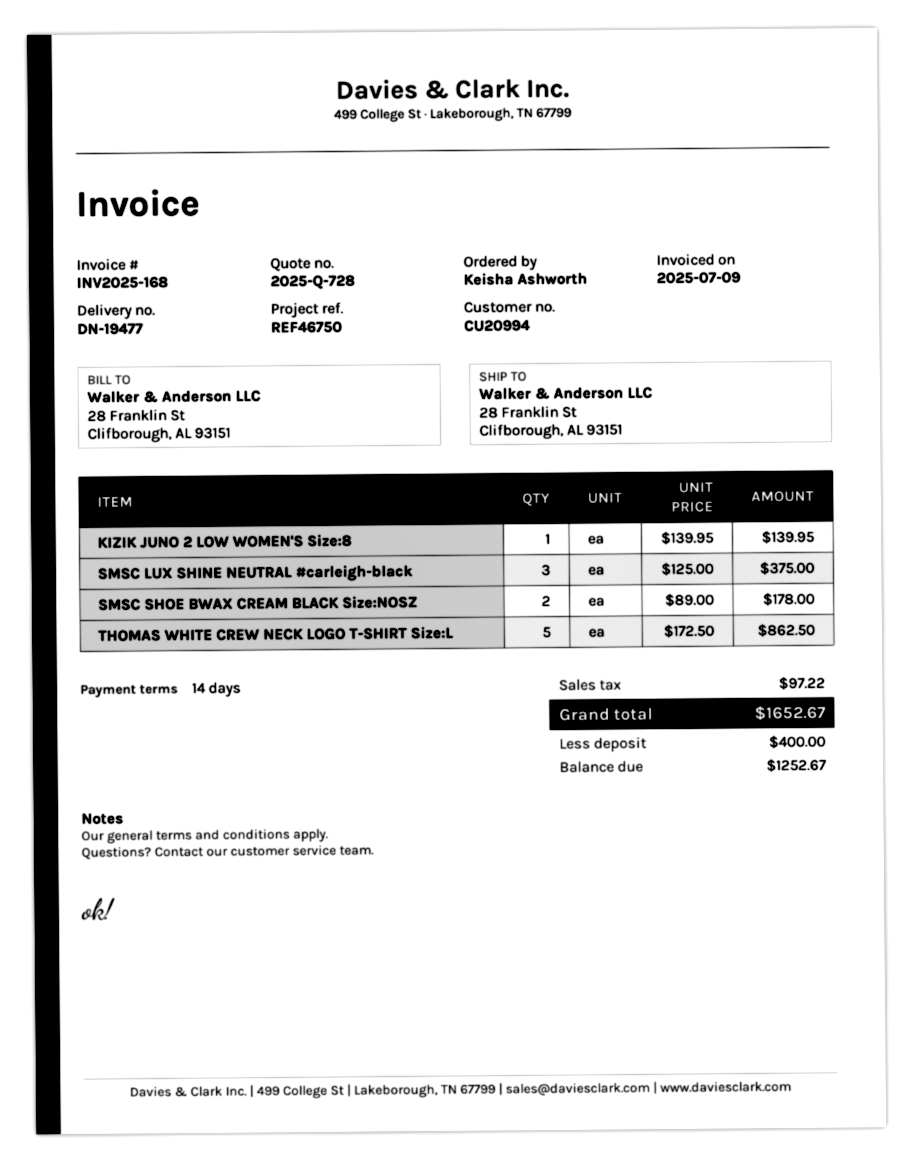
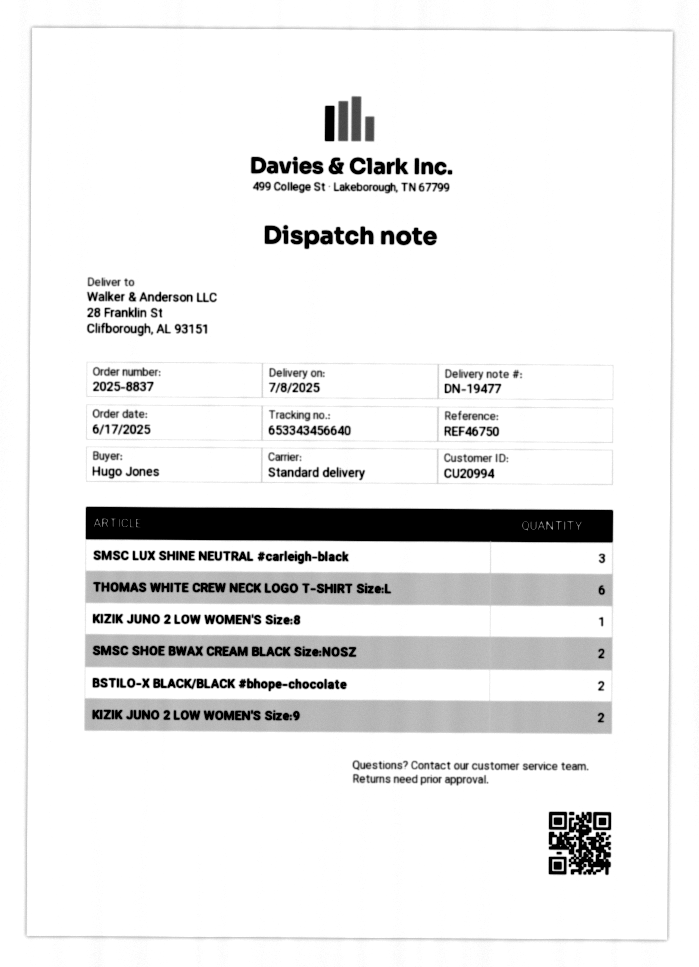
ordered by: Keisha Ashworth -> Hugo Jones
THOMAS WHITE CREW NECK LOGO T-SHIRT Size:L: 5 -> 6
BSTILO-X BLACK/BLACK #bhope-chocolate: none -> 2
KIZIK JUNO 2 LOW WOMEN'S Size:9: none -> 2

